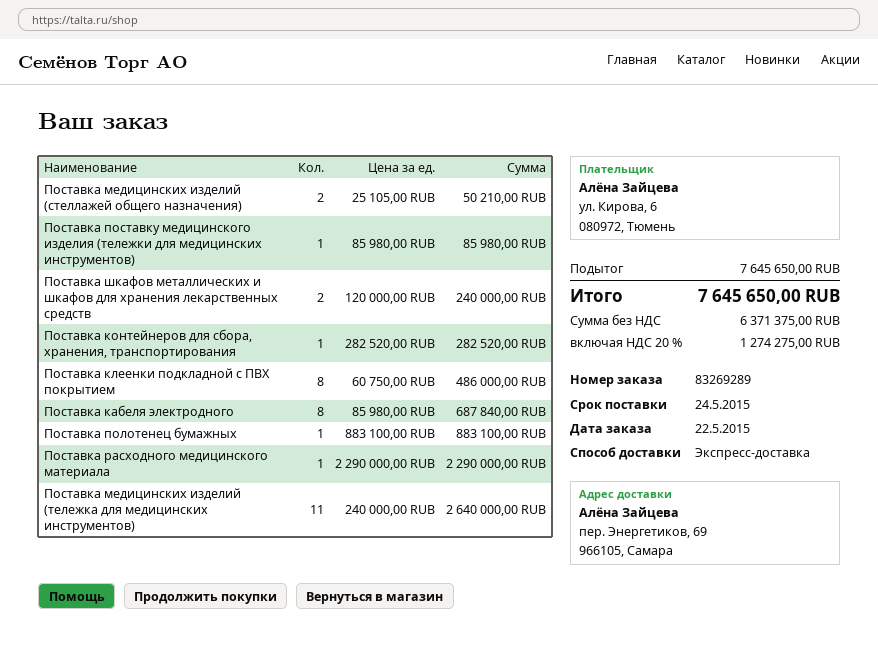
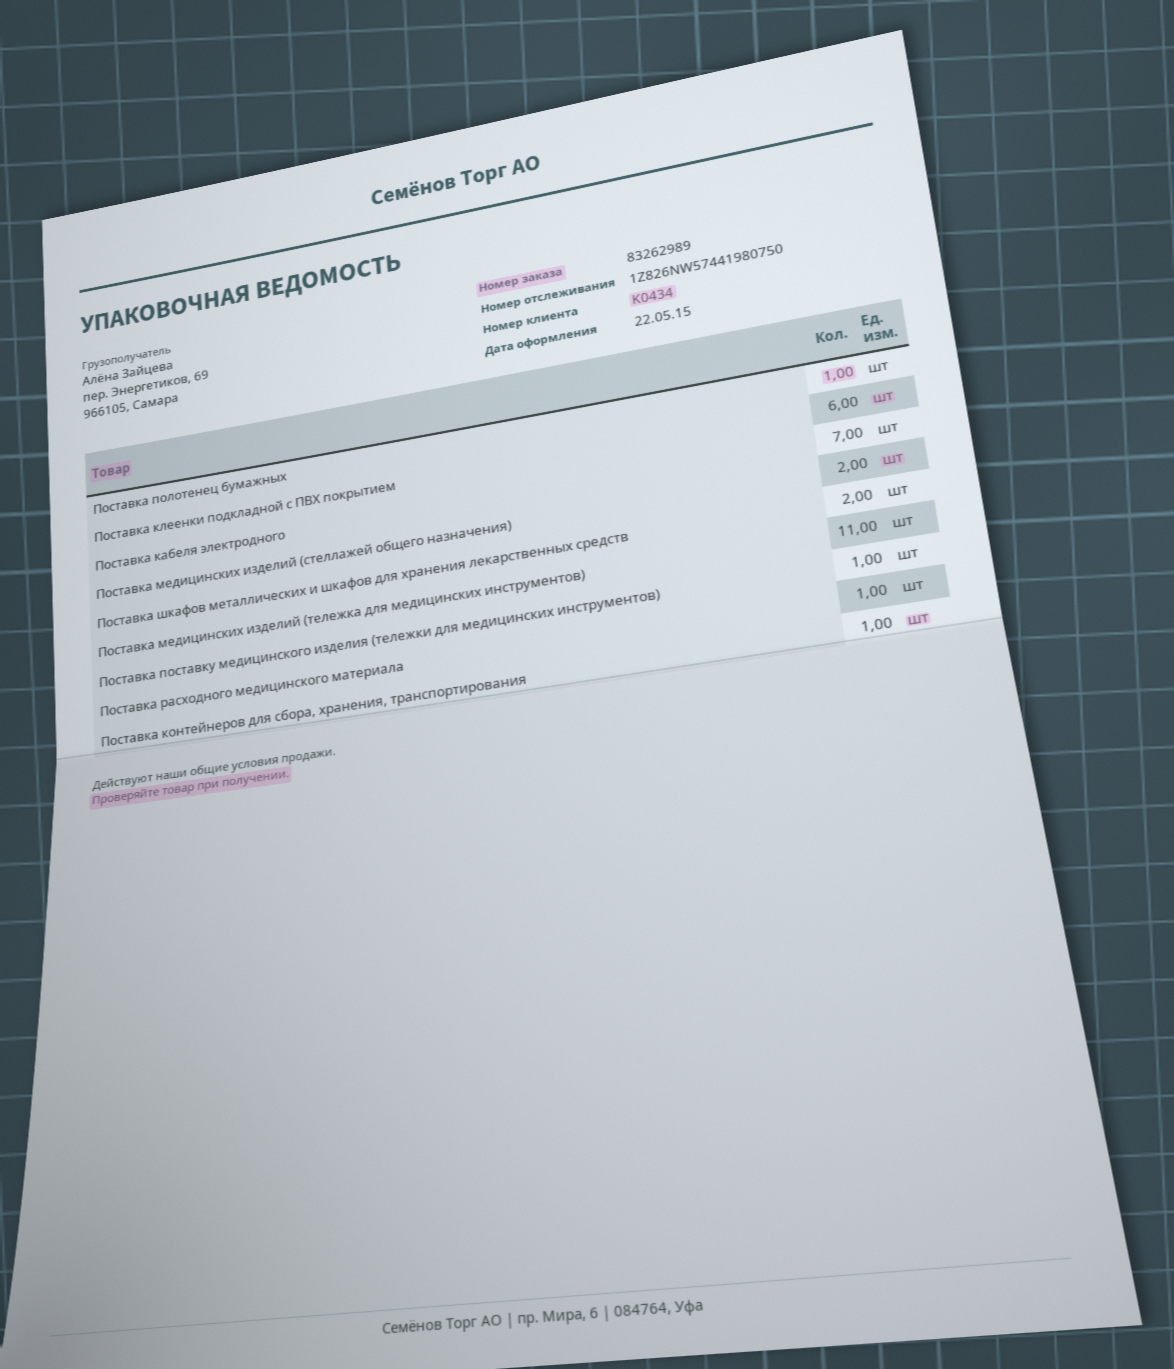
order number: 83269289 -> 83262989
Поставка клеенки подкладной с ПВХ покрытием: 8 -> 6
Поставка кабеля электродного: 8 -> 7

